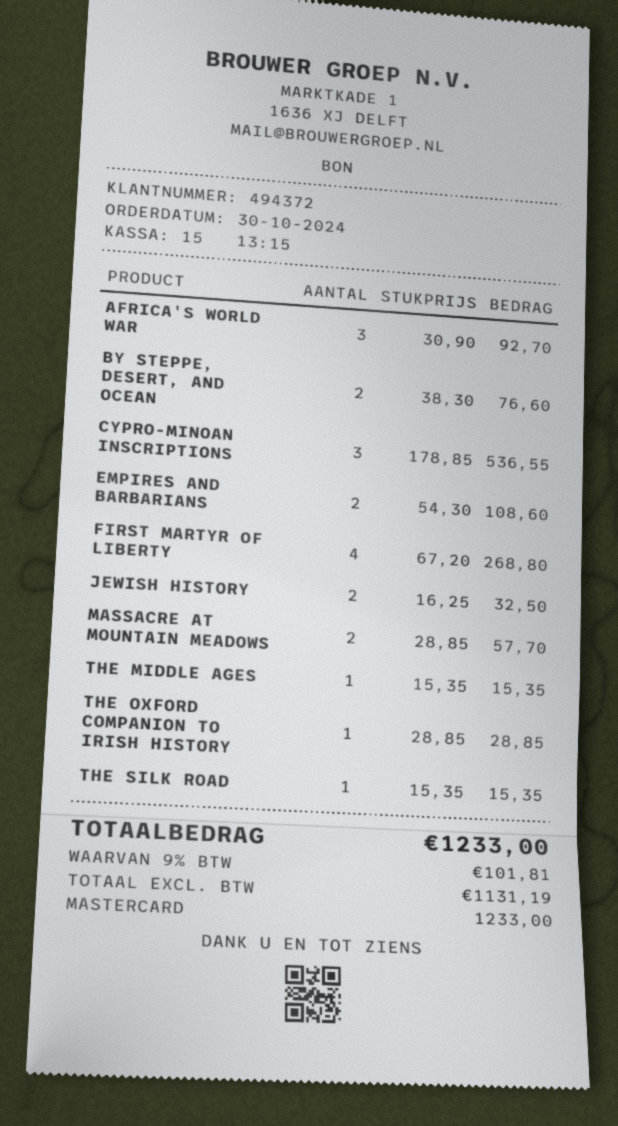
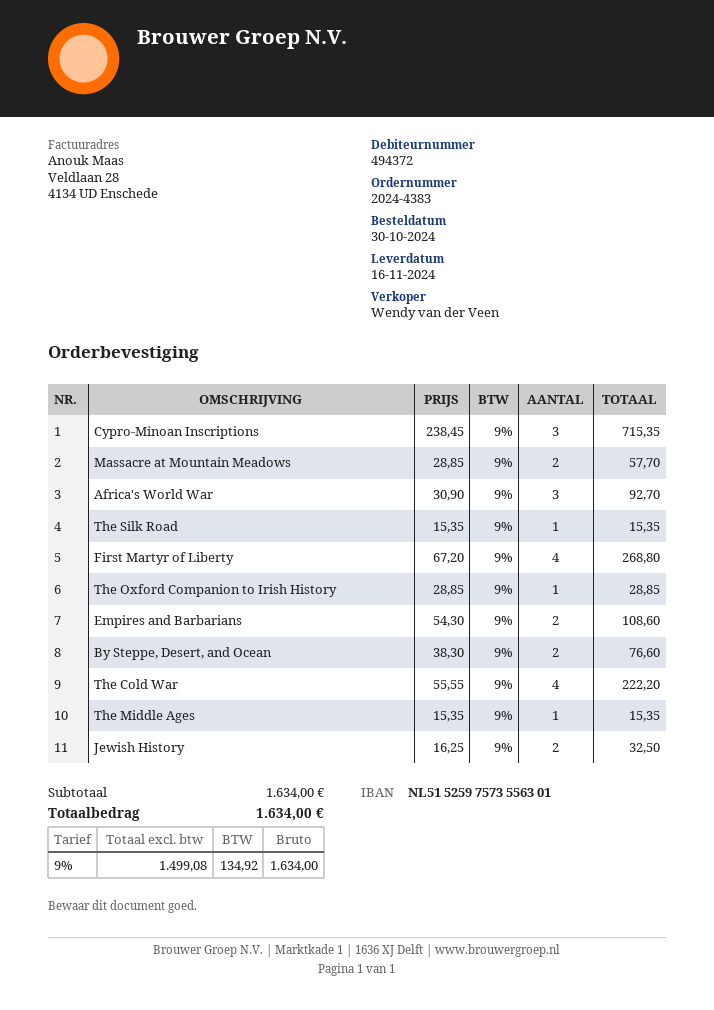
CYPRO-MINOAN INSCRIPTIONS: 3 x 178.85 = 536.55 -> 3 x 238.45 = 715.35
The Cold War: none -> 4 x 55.55 = 222.20
net: 1131.19 -> 1499.08
tax: 9% = 101.81 -> 9% = 134.92
total: 1233.00 -> 1634.00

